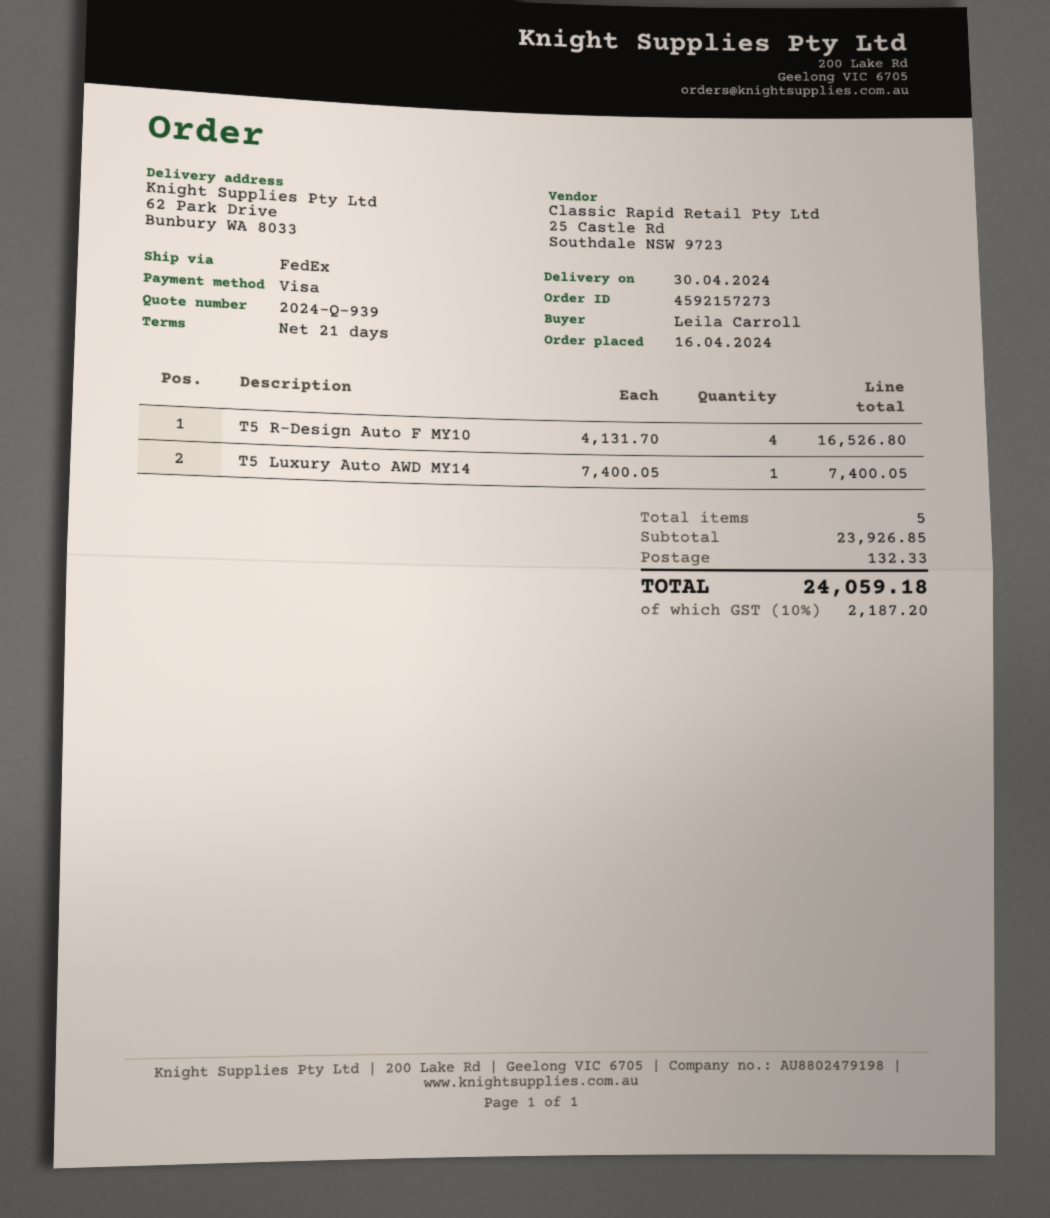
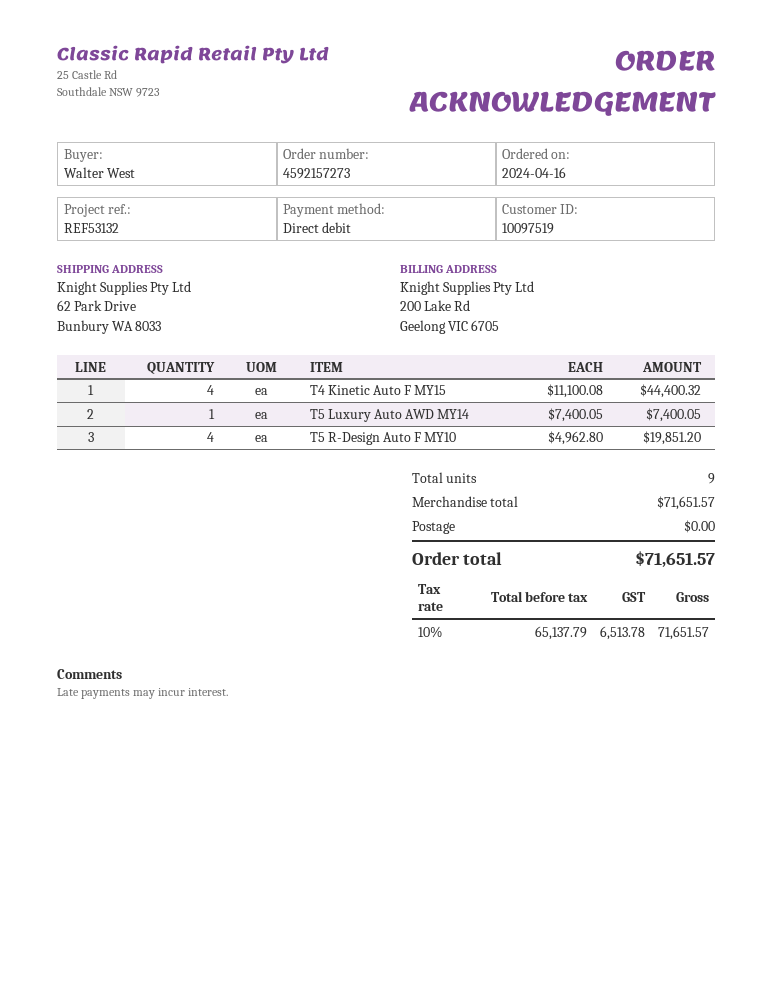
ordered by: Leila Carroll -> Walter West
payment method: Visa -> direct debit
T5 R-Design Auto F MY10: 4 x 4131.70 = 16526.80 -> 4 x 4962.80 = 19851.20
T4 Kinetic Auto F MY15: none -> 4 x 11100.08 = 44400.32
total quantity: 5 -> 9
subtotal: 23926.85 -> 71651.57
shipping: 132.33 -> 0.00
tax: 10% = 2187.20 -> 10% = 6513.78
total: 24059.18 -> 71651.57

